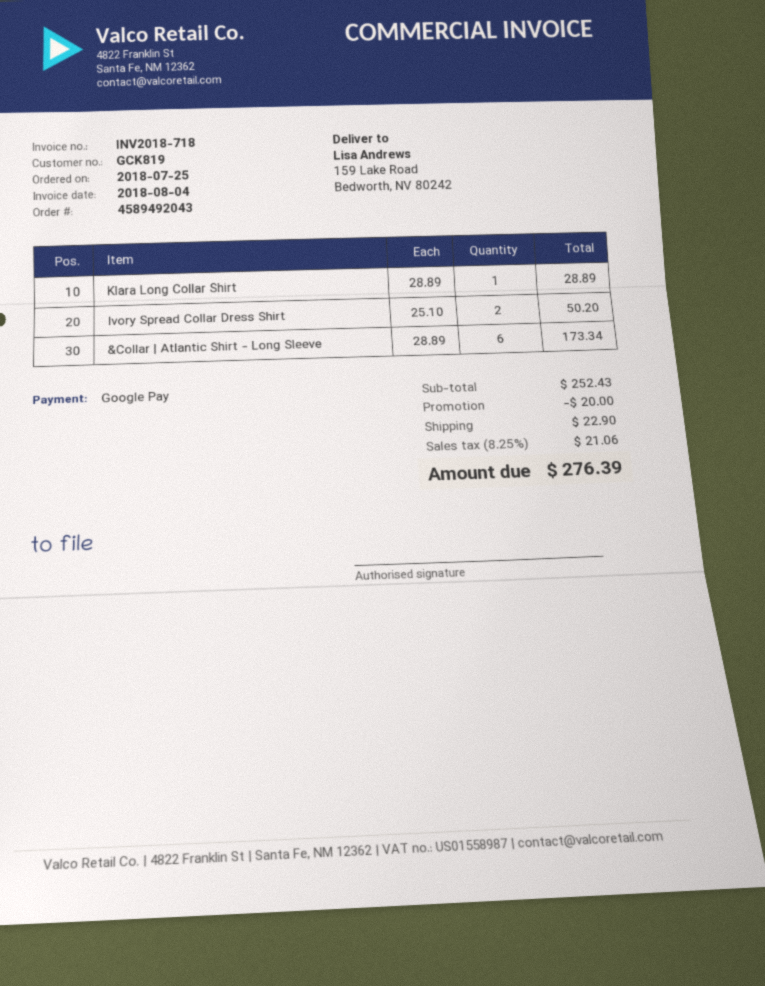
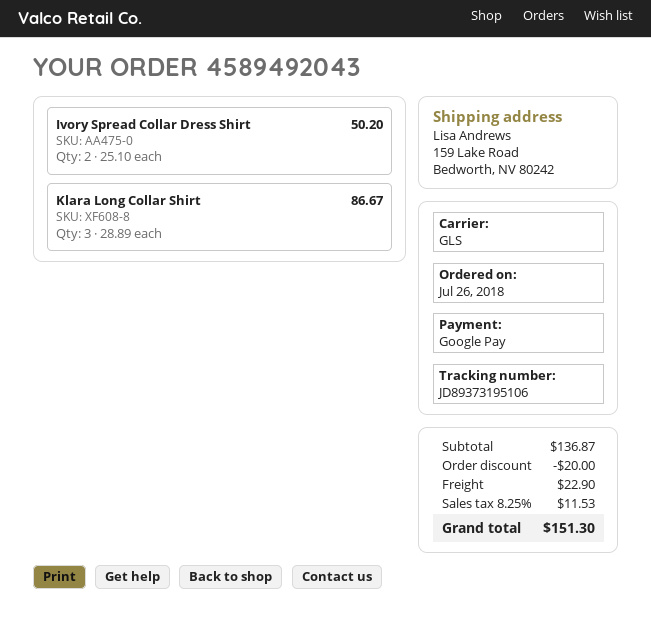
order date: 2018-07-25 -> 2018-07-26
Klara Long Collar Shirt: 1 x 28.89 = 28.89 -> 3 x 28.89 = 86.67
&Collar | Atlantic Shirt - Long Sleeve: 6 x 28.89 = 173.34 -> none
subtotal: 252.43 -> 136.87
tax: 8.25% = 21.06 -> 8.25% = 11.53
total: 276.39 -> 151.30

